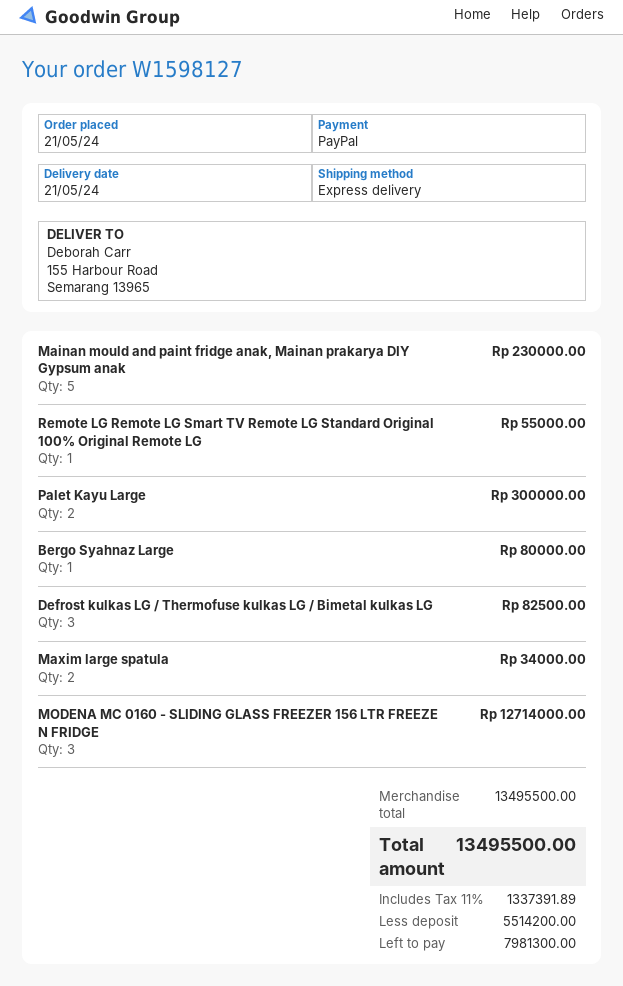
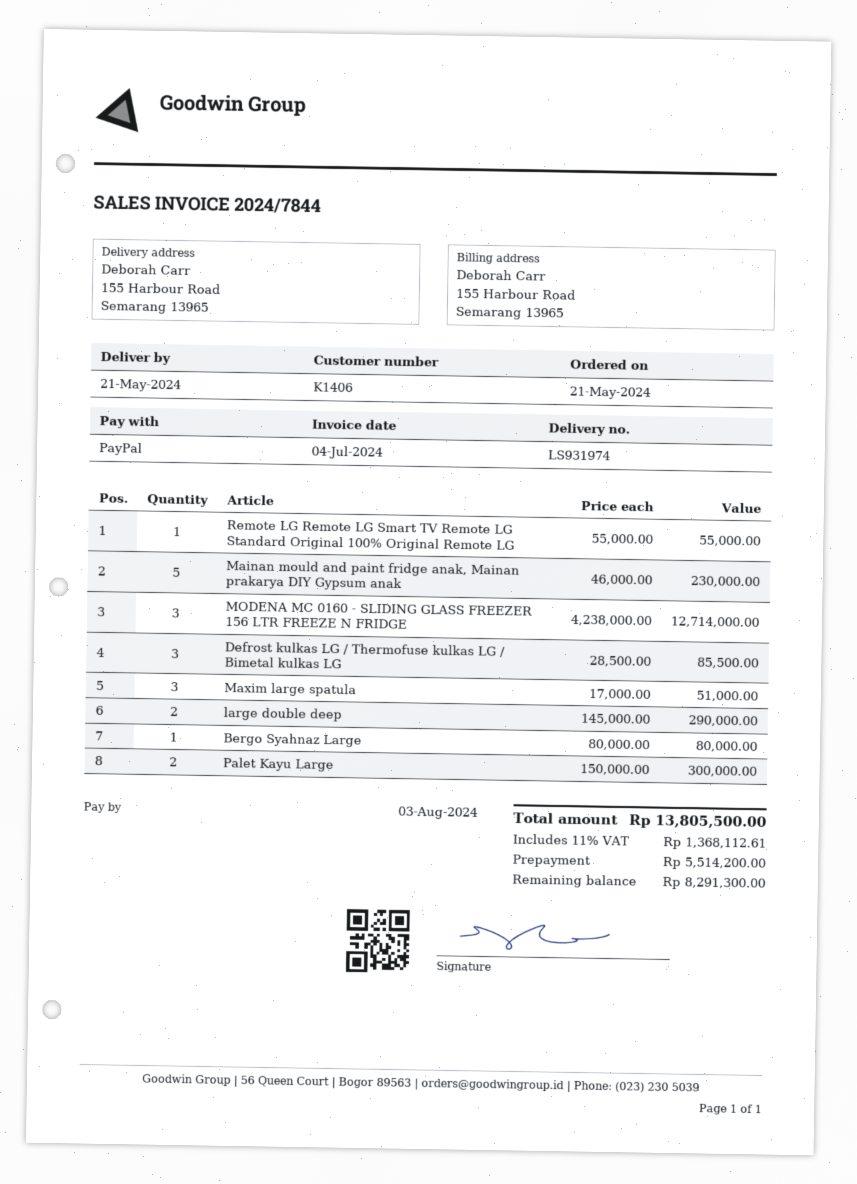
Defrost kulkas LG / Thermofuse kulkas LG / Bimetal kulkas LG: 3 for 82500.00 -> 3 for 85500.00
Maxim large spatula: 2 for 34000.00 -> 3 for 51000.00
large double deep: none -> 2 for 290000.00
tax: 11% = 1337391.89 -> 11% = 1368112.61
total: 13495500.00 -> 13805500.00
balance: 7981300.00 -> 8291300.00

